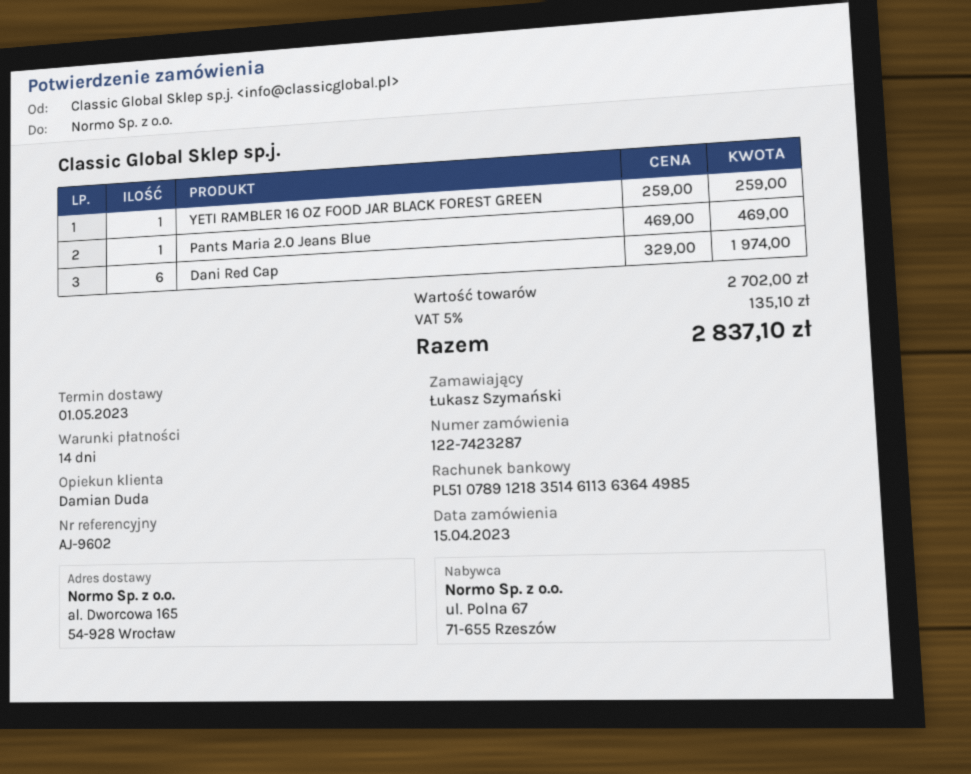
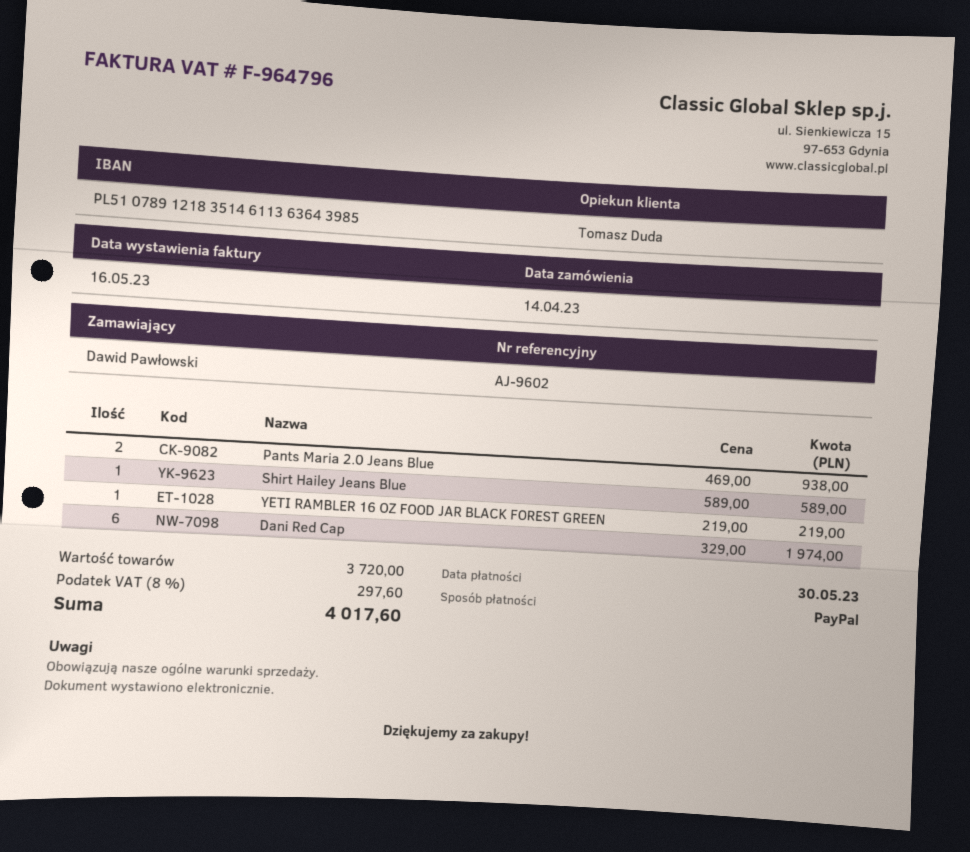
order date: 2023-04-15 -> 2023-04-14
ordered by: Łukasz Szymański -> Dawid Pawłowski
sales rep: Damian Duda -> Tomasz Duda
bank account: PL51078912183514611363644985 -> PL51078912183514611363643985
YETI RAMBLER 16 OZ FOOD JAR BLACK FOREST GREEN: 1 x 259.00 = 259.00 -> 1 x 219.00 = 219.00
Pants Maria 2.0 Jeans Blue: 1 x 469.00 = 469.00 -> 2 x 469.00 = 938.00
Shirt Hailey Jeans Blue: none -> 1 x 589.00 = 589.00
subtotal: 2702.00 -> 3720.00
tax: 5% = 135.10 -> 8% = 297.60
total: 2837.10 -> 4017.60

